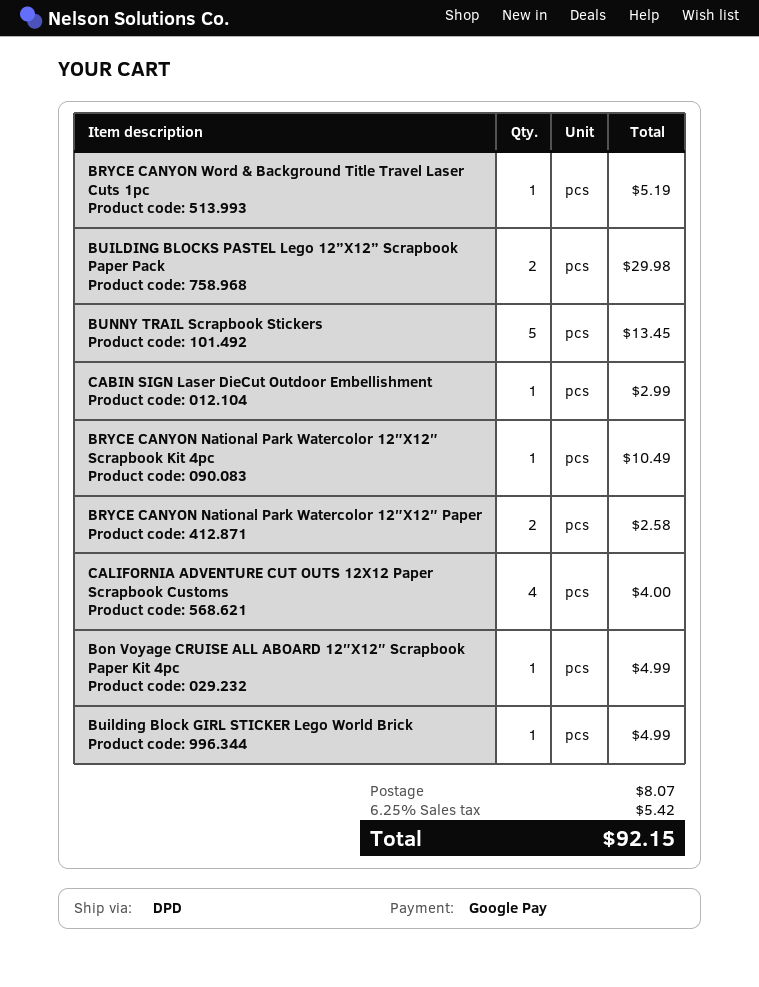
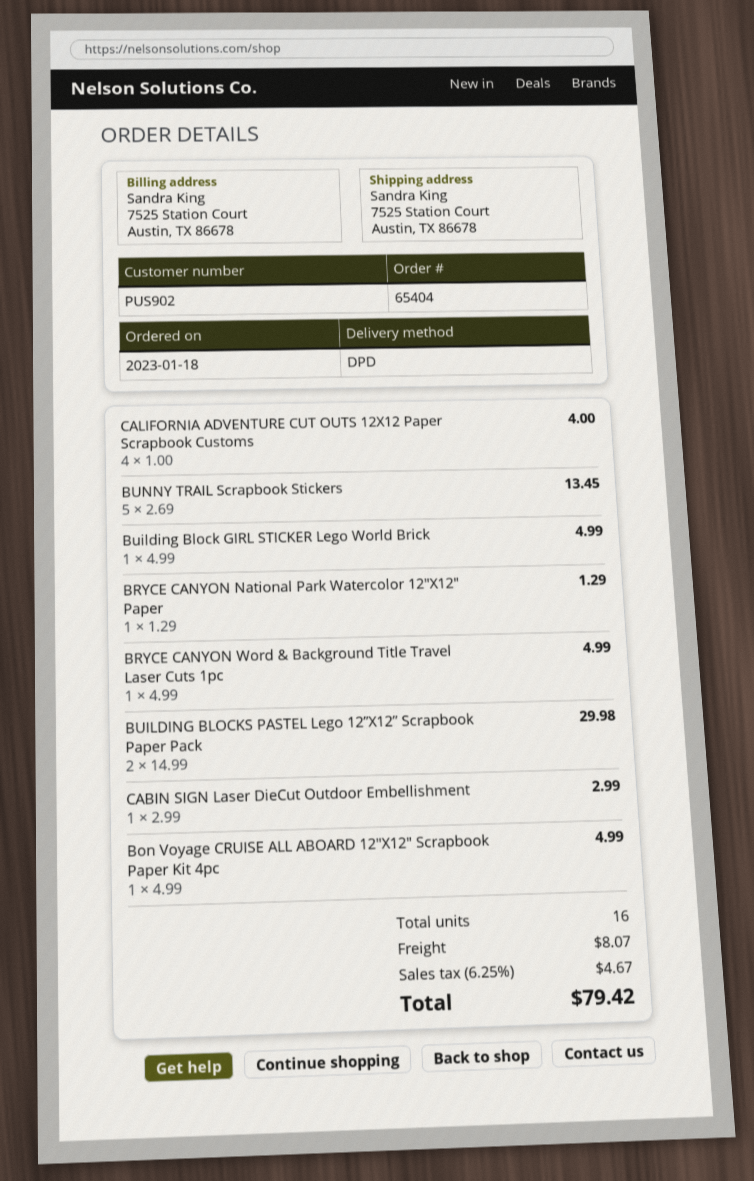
BRYCE CANYON Word & Background Title Travel Laser Cuts 1pc: 1 for 5.19 -> 1 for 4.99
BRYCE CANYON National Park Watercolor 12″X12″ Scrapbook Kit 4pc: 1 for 10.49 -> none
BRYCE CANYON National Park Watercolor 12″X12″ Paper: 2 for 2.58 -> 1 for 1.29
tax: 6.25% = 5.42 -> 6.25% = 4.67
total: 92.15 -> 79.42

